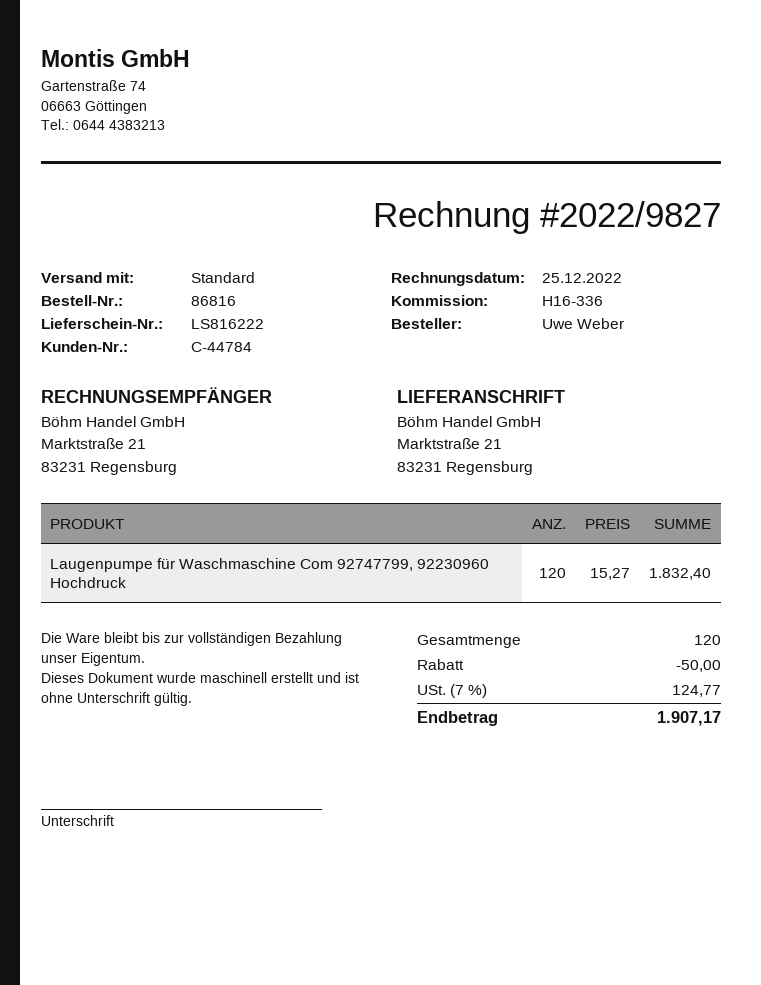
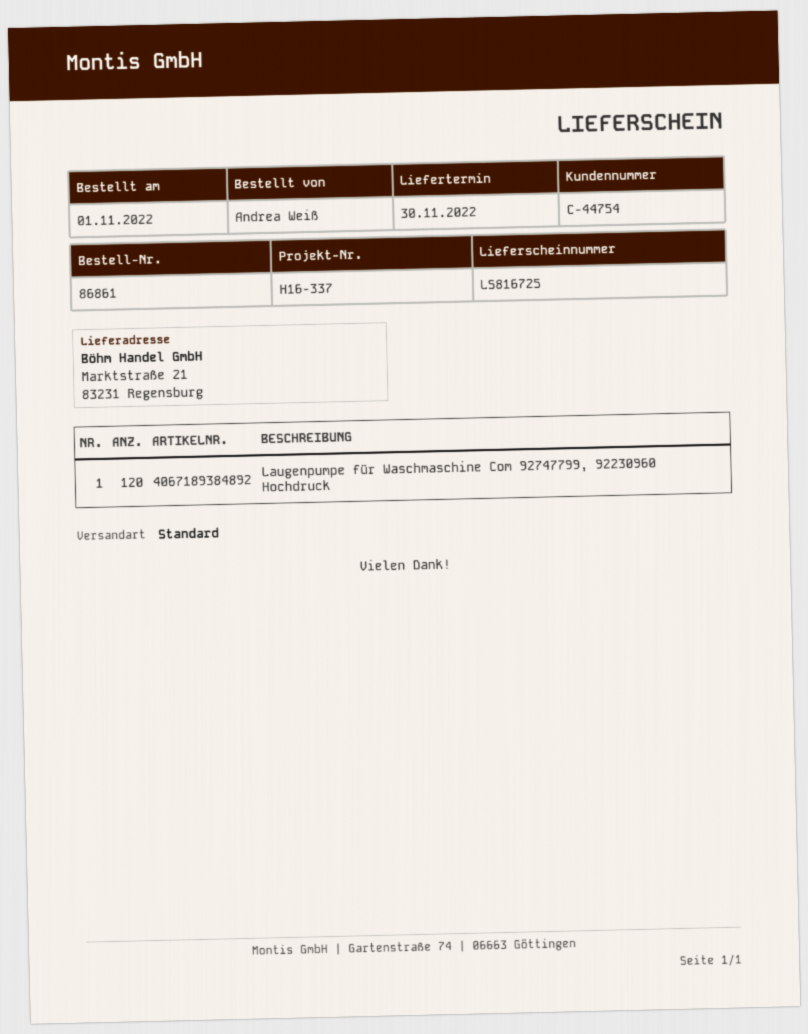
order number: 86816 -> 86861
delivery note number: LS816222 -> LS816725
customer number: C-44784 -> C-44754
reference: H16-336 -> H16-337
ordered by: Uwe Weber -> Andrea Weiß

